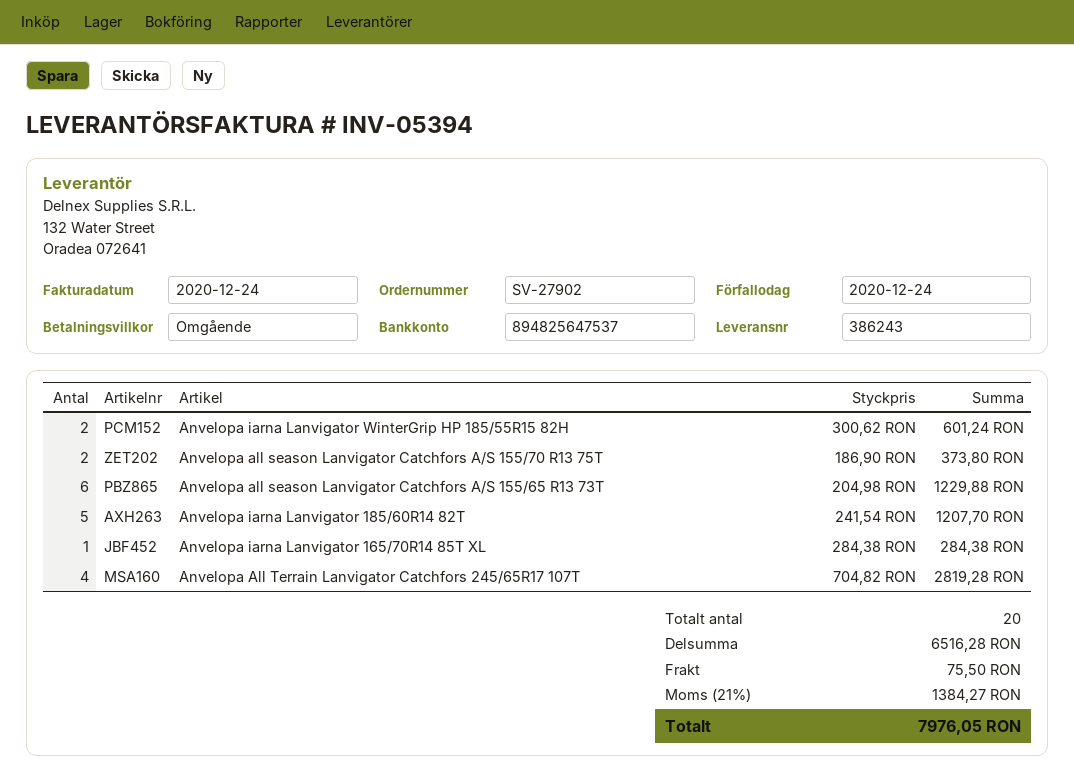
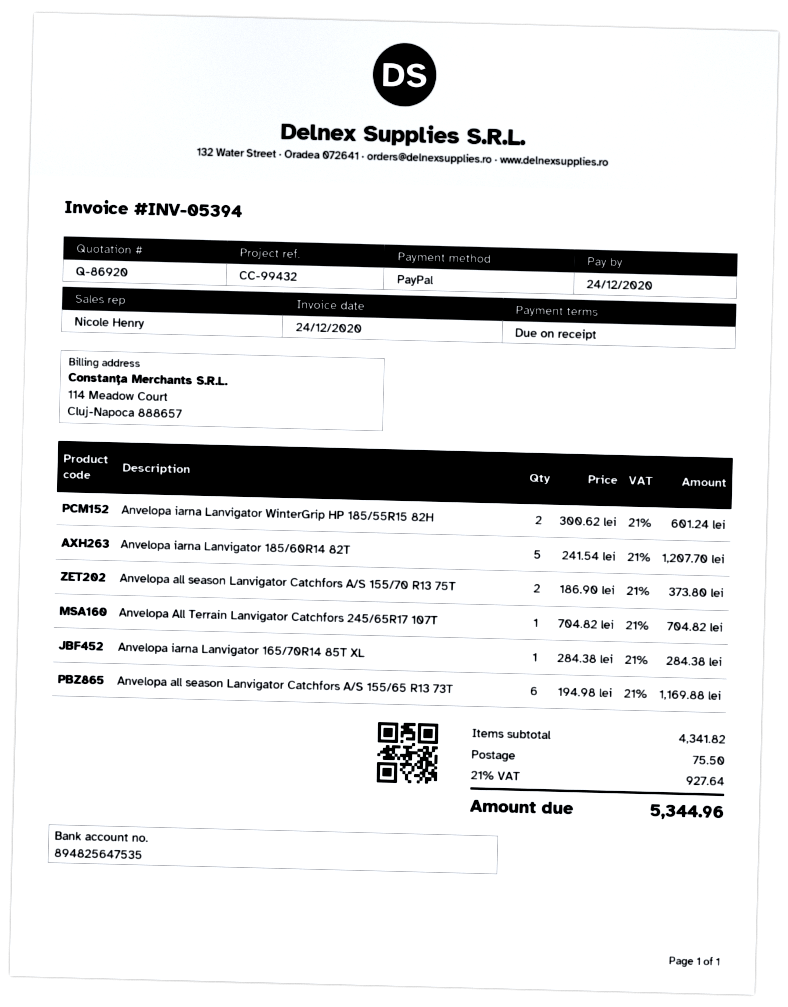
bank account: 894825647537 -> 894825647535
Anvelopa all season Lanvigator Catchfors A/S 155/65 R13 73T: 6 x 204.98 = 1229.88 -> 6 x 194.98 = 1169.88
Anvelopa All Terrain Lanvigator Catchfors 245/65R17 107T: 4 x 704.82 = 2819.28 -> 1 x 704.82 = 704.82
subtotal: 6516.28 -> 4341.82
tax: 21% = 1384.27 -> 21% = 927.64
total: 7976.05 -> 5344.96

